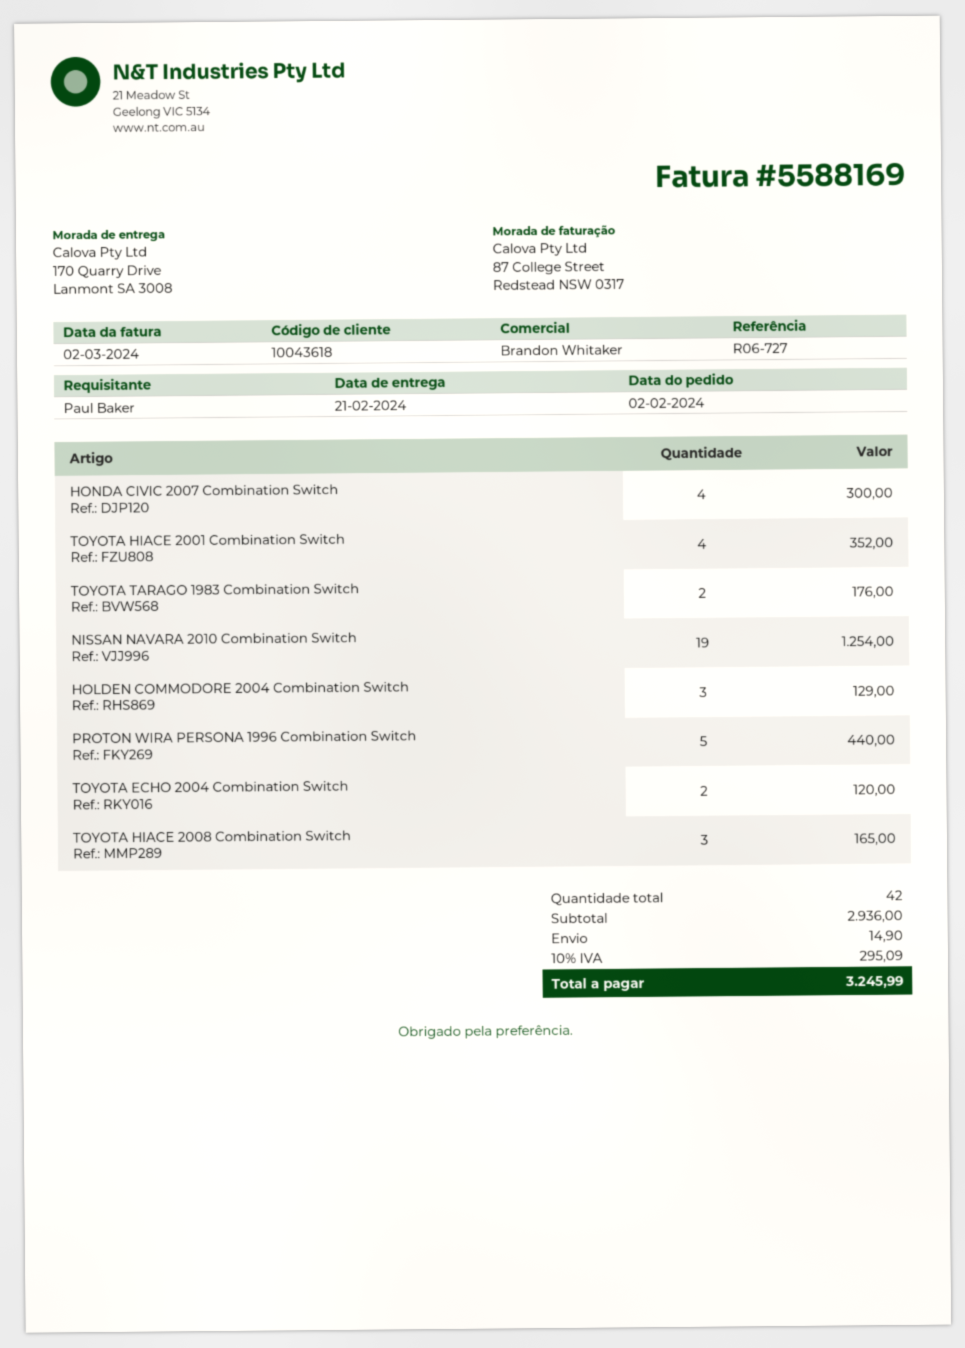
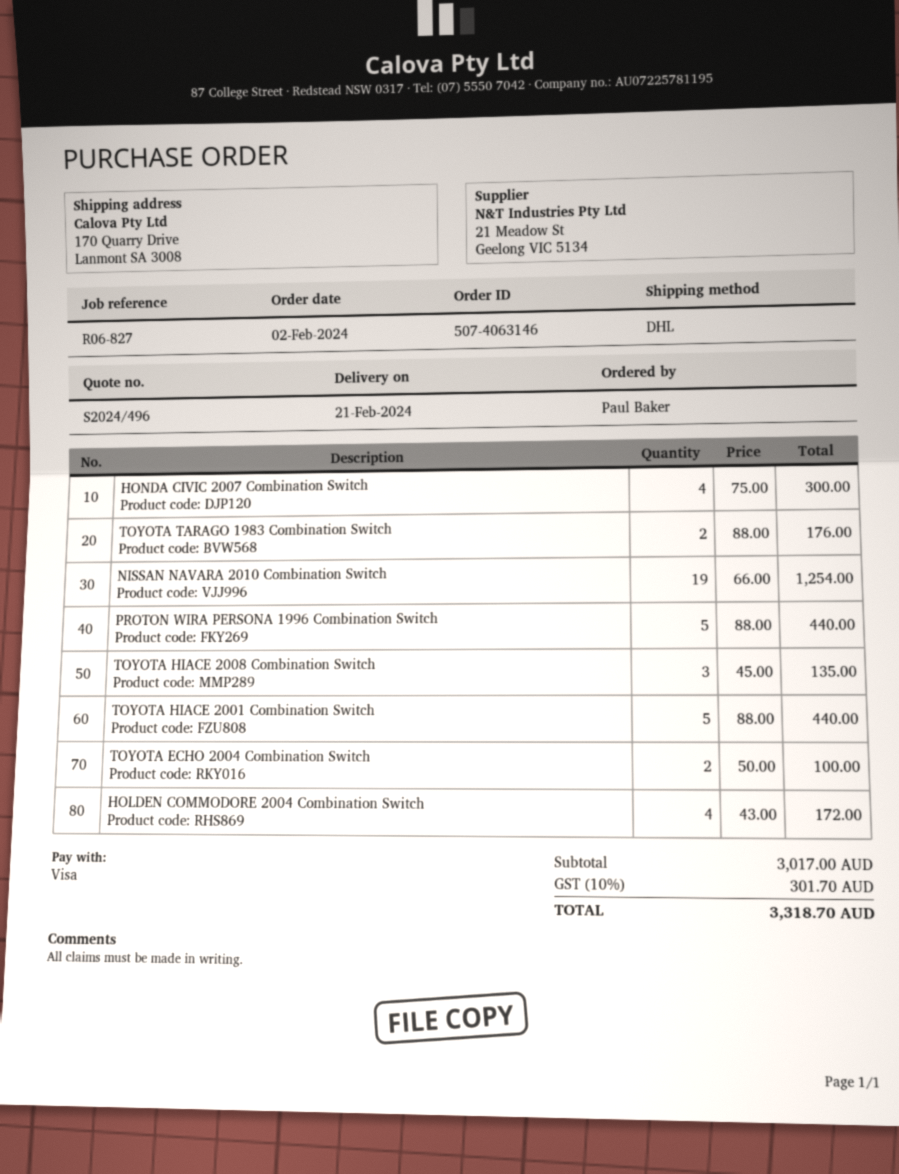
reference: R06-727 -> R06-827
TOYOTA HIACE 2001 Combination Switch: 4 for 352.00 -> 5 for 440.00
HOLDEN COMMODORE 2004 Combination Switch: 3 for 129.00 -> 4 for 172.00
TOYOTA ECHO 2004 Combination Switch: 2 for 120.00 -> 2 for 100.00
TOYOTA HIACE 2008 Combination Switch: 3 for 165.00 -> 3 for 135.00
subtotal: 2936.00 -> 3017.00
shipping: 14.90 -> none
tax: 10% = 295.09 -> 10% = 301.70
total: 3245.99 -> 3318.70

